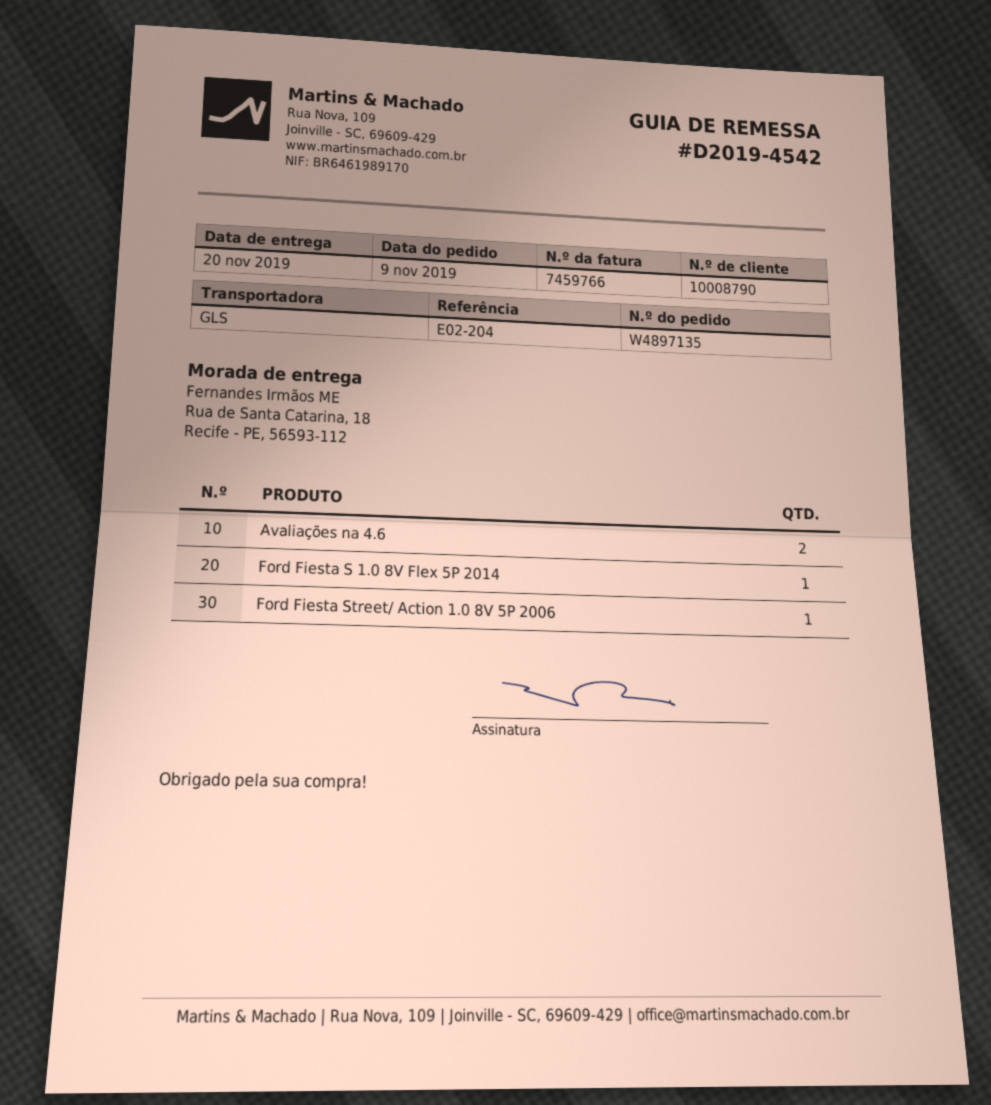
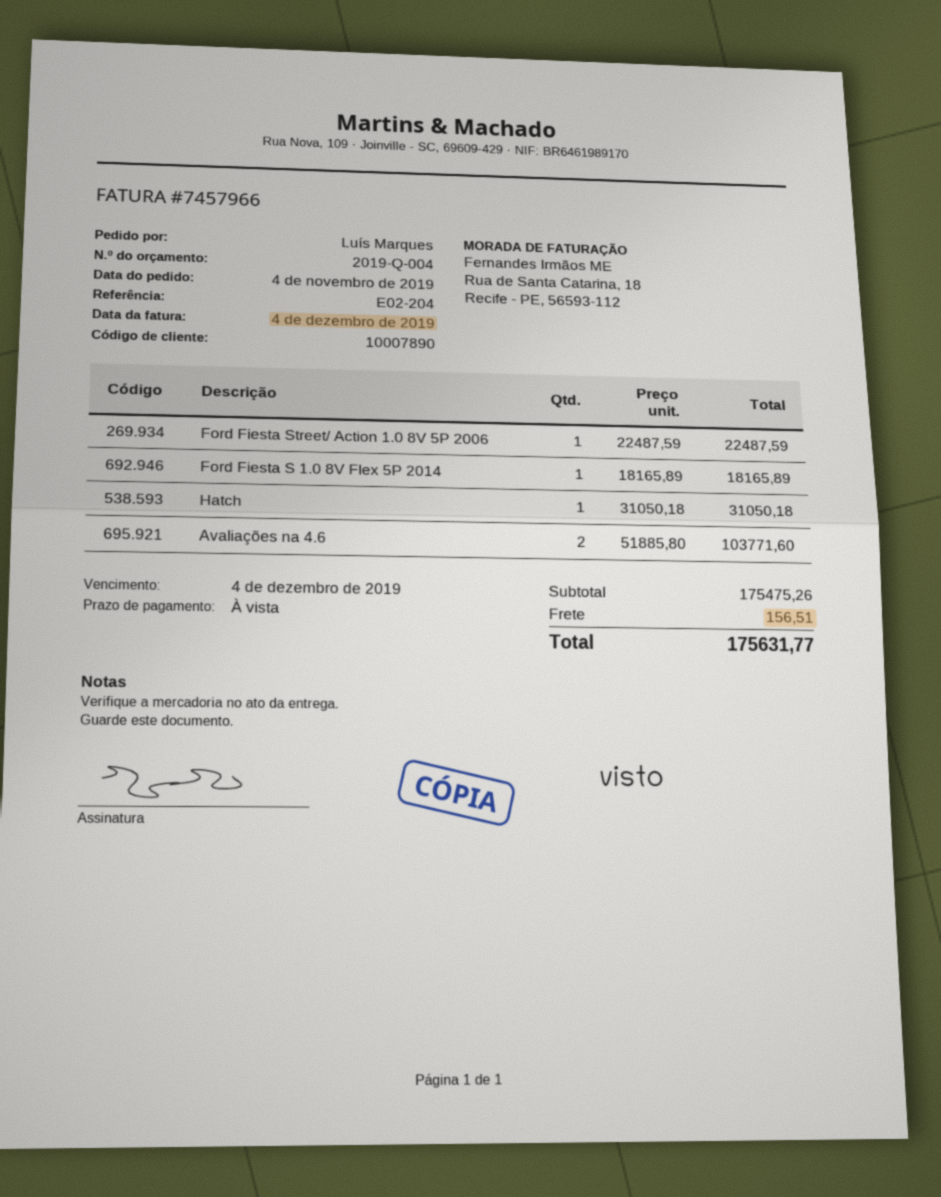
order date: 2019-11-09 -> 2019-11-04
invoice number: 7459766 -> 7457966
customer number: 10008790 -> 10007890
Hatch: none -> 1

